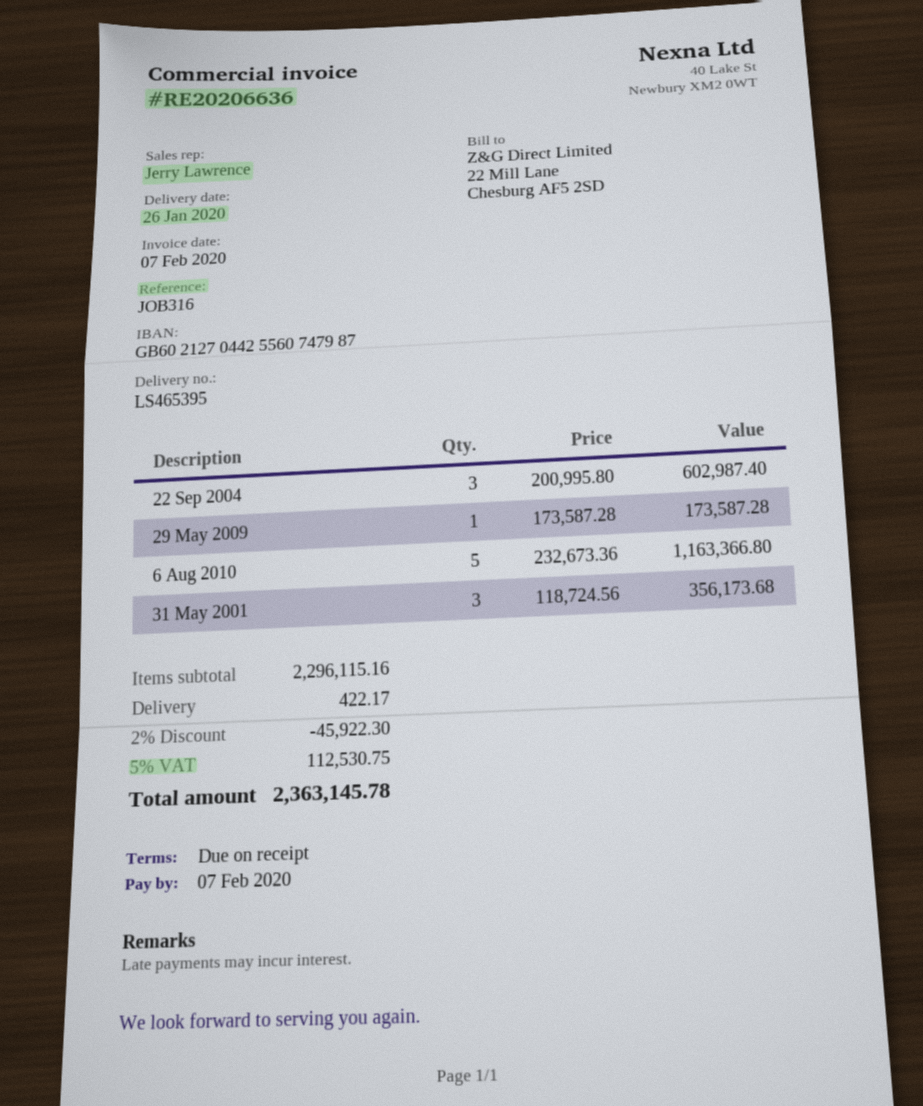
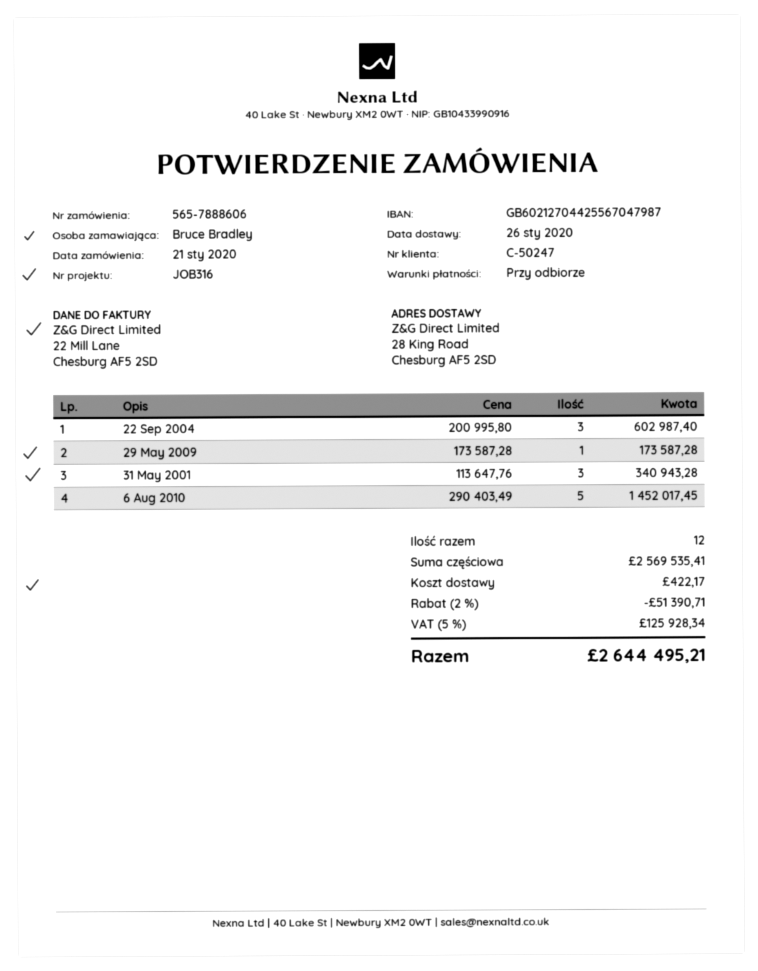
bank account: GB60212704425560747987 -> GB60212704425567047987
6 Aug 2010: 5 x 232673.36 = 1163366.80 -> 5 x 290403.49 = 1452017.45
31 May 2001: 3 x 118724.56 = 356173.68 -> 3 x 113647.76 = 340943.28
subtotal: 2296115.16 -> 2569535.41
discount: 2% = 45922.30 -> 2% = 51390.71
tax: 5% = 112530.75 -> 5% = 125928.34
total: 2363145.78 -> 2644495.21

